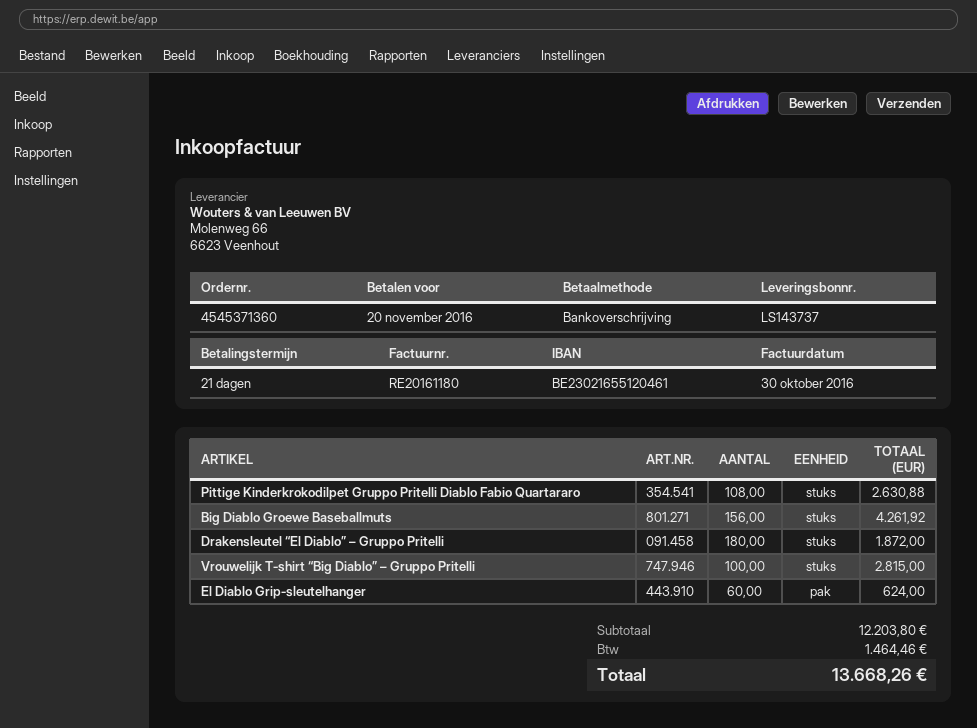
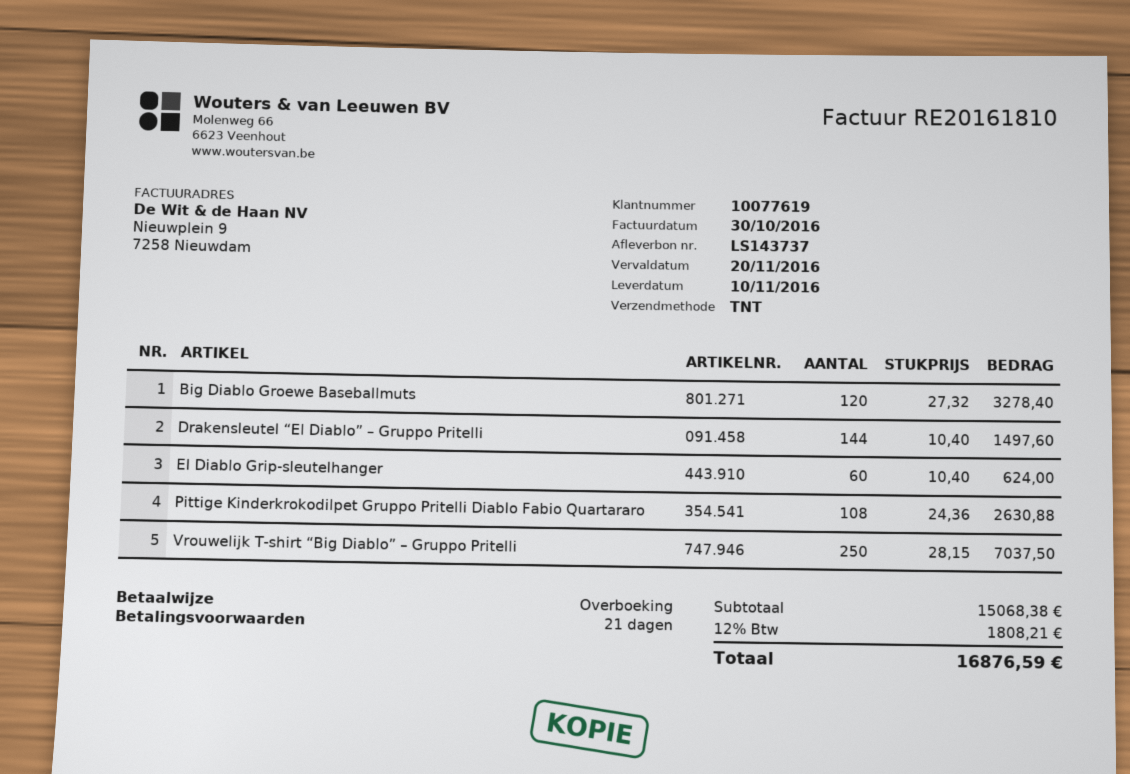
invoice number: RE20161180 -> RE20161810
Big Diablo Groewe Baseballmuts: 156 for 4261.92 -> 120 for 3278.40
Drakensleutel “El Diablo” – Gruppo Pritelli: 180 for 1872.00 -> 144 for 1497.60
Vrouwelijk T‑shirt “Big Diablo” – Gruppo Pritelli: 100 for 2815.00 -> 250 for 7037.50
subtotal: 12203.80 -> 15068.38
tax: 1464.46 -> 1808.21
total: 13668.26 -> 16876.59

